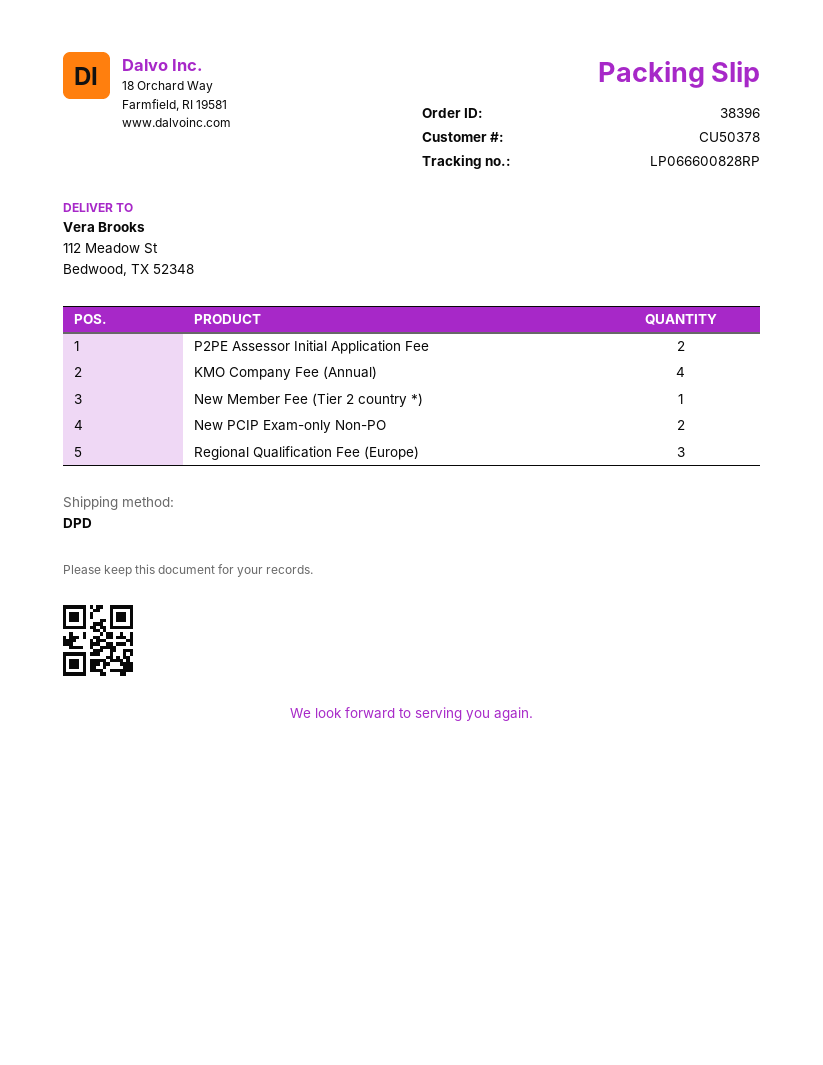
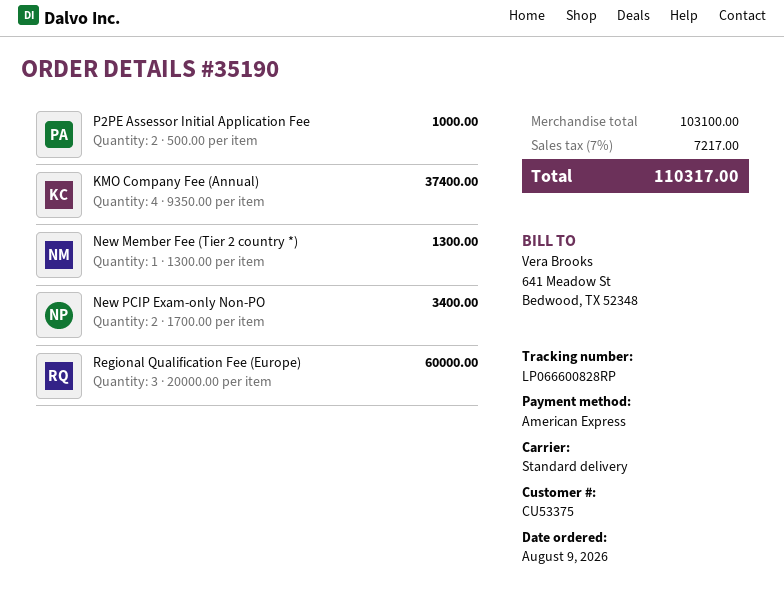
order number: 38396 -> 35190
customer number: CU50378 -> CU53375
shipping method: DPD -> standard

